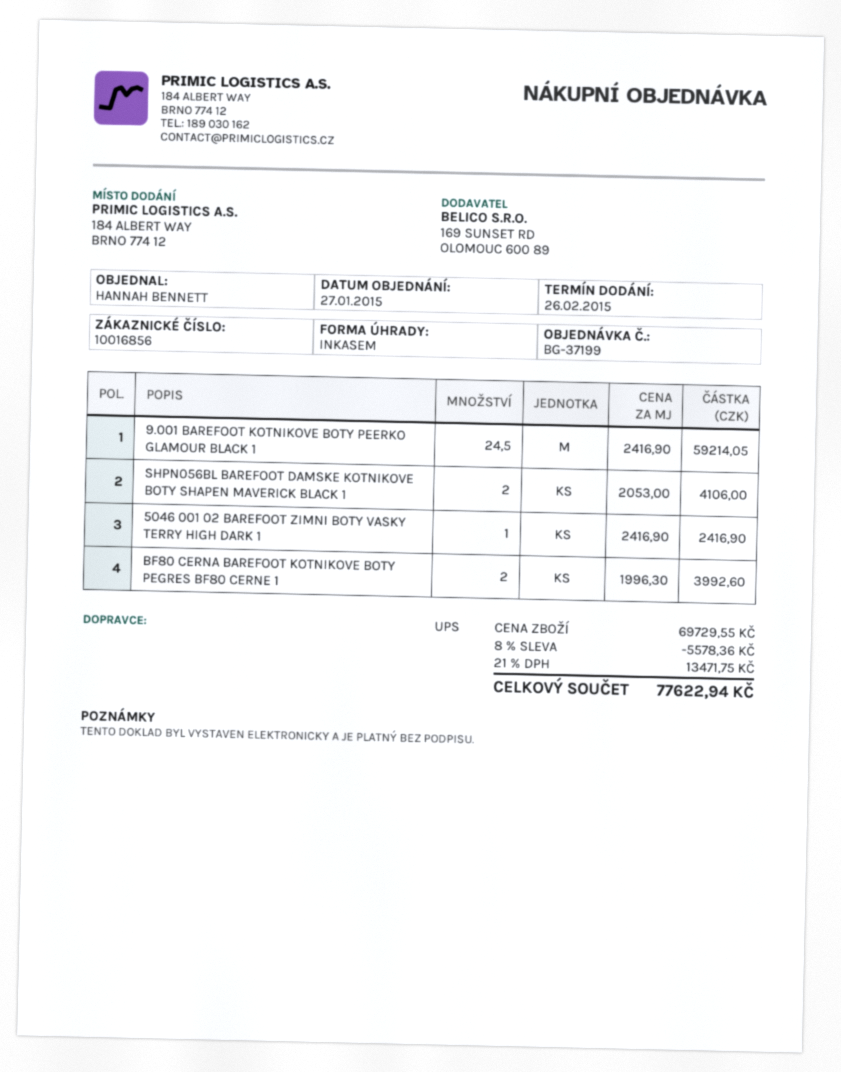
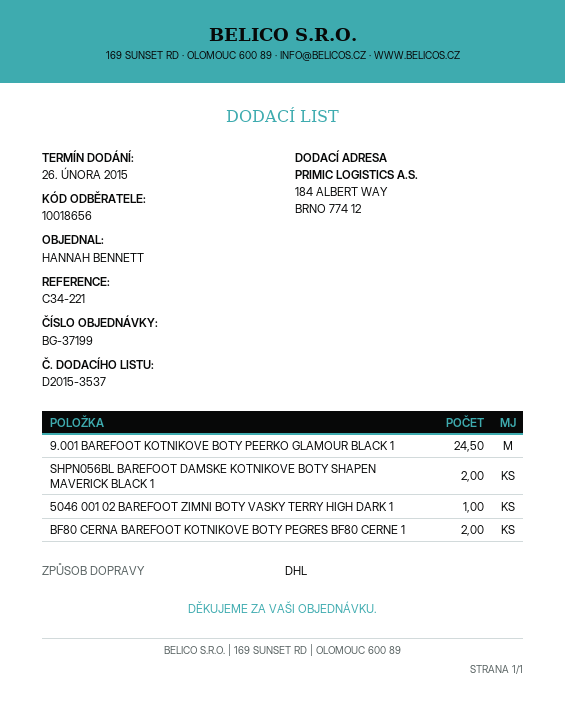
customer number: 10016856 -> 10018656
shipping method: UPS -> DHL

